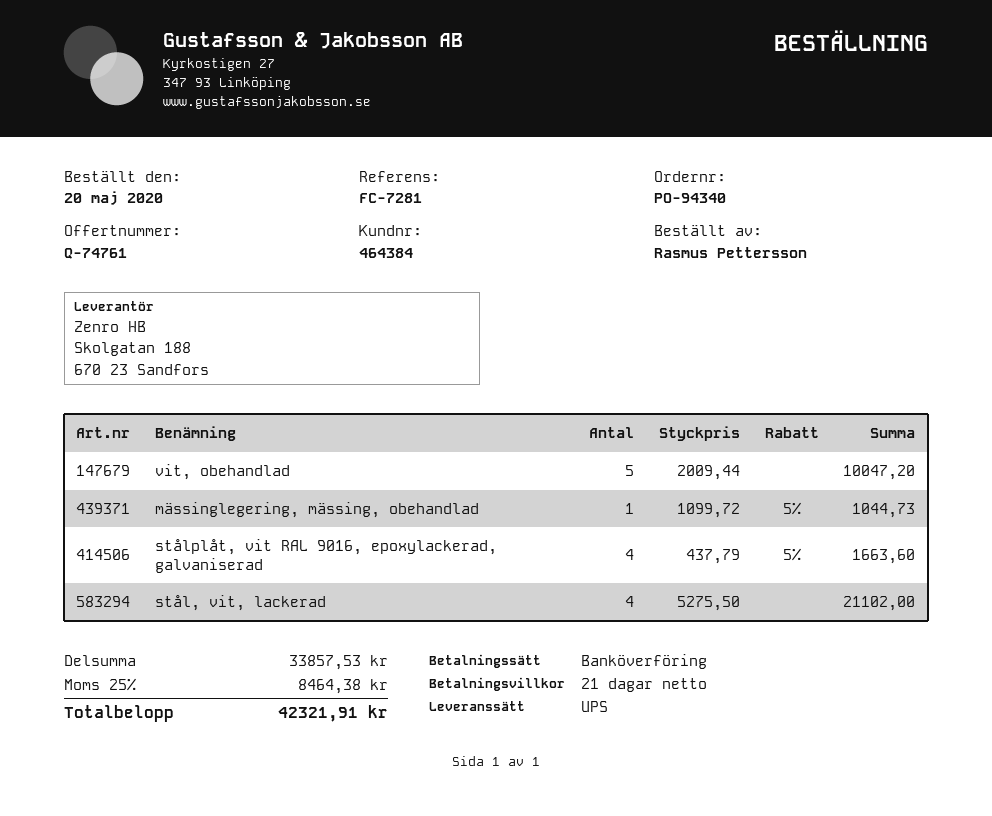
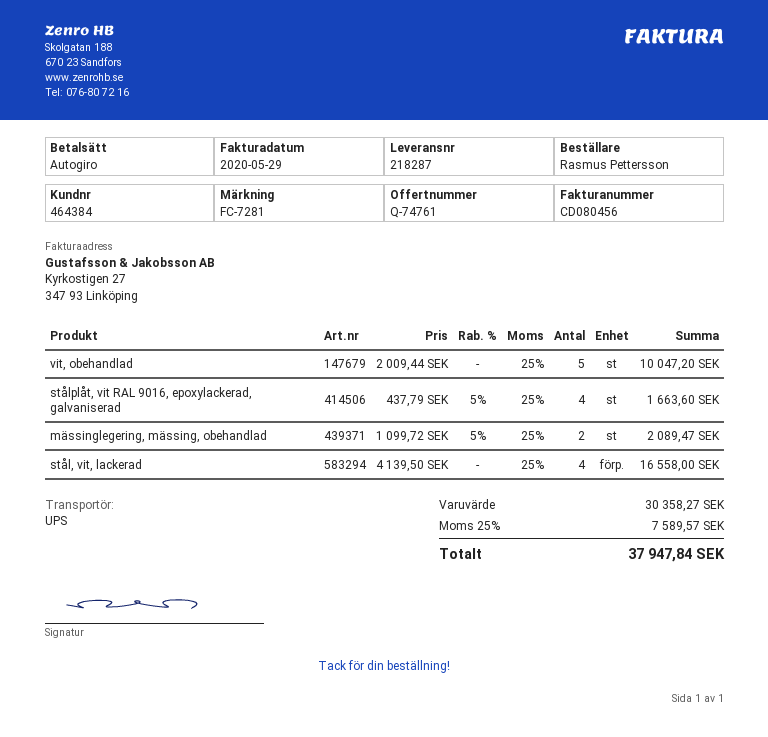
payment method: bank transfer -> direct debit
mässinglegering, mässing, obehandlad: 1 x 1099.72 - 5% = 1044.73 -> 2 x 1099.72 - 5% = 2089.47
stål, vit, lackerad: 4 x 5275.50 = 21102.00 -> 4 x 4139.50 = 16558.00
subtotal: 33857.53 -> 30358.27
tax: 25% = 8464.38 -> 25% = 7589.57
total: 42321.91 -> 37947.84

